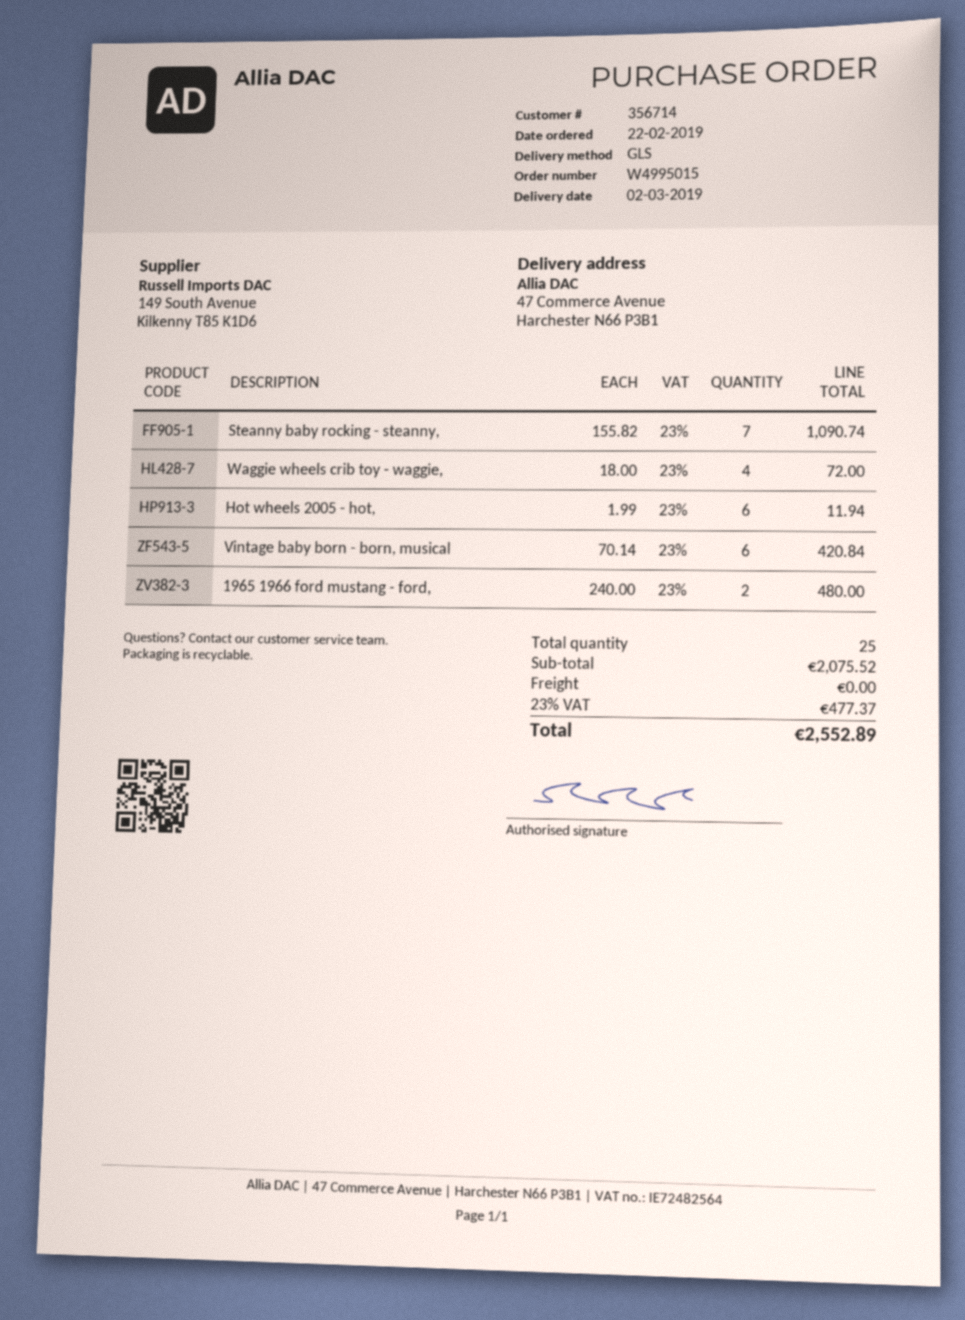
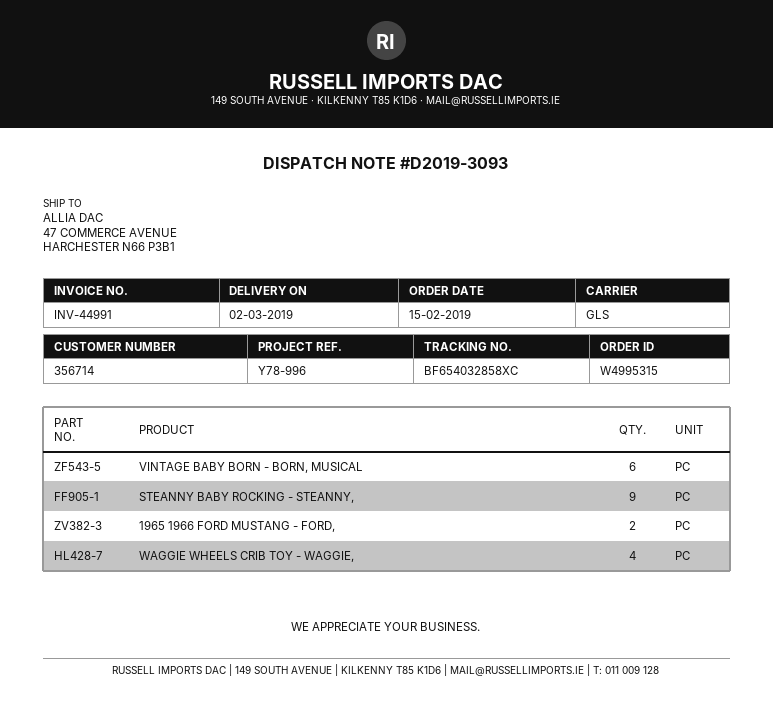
order number: W4995015 -> W4995315
order date: 2019-02-22 -> 2019-02-15
Steanny baby rocking - steanny,: 7 -> 9
Hot wheels 2005 - hot,: 6 -> none

